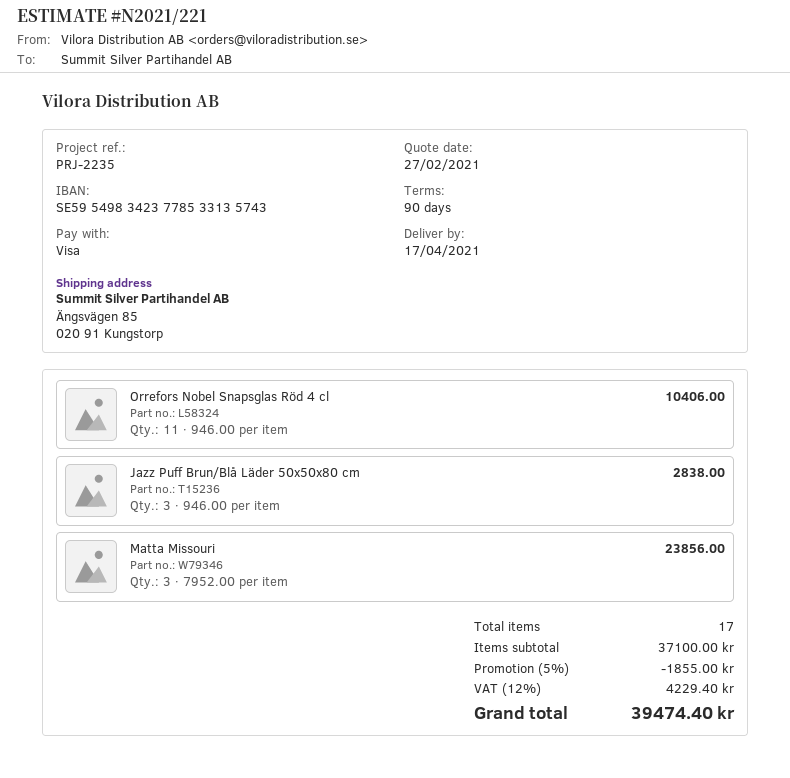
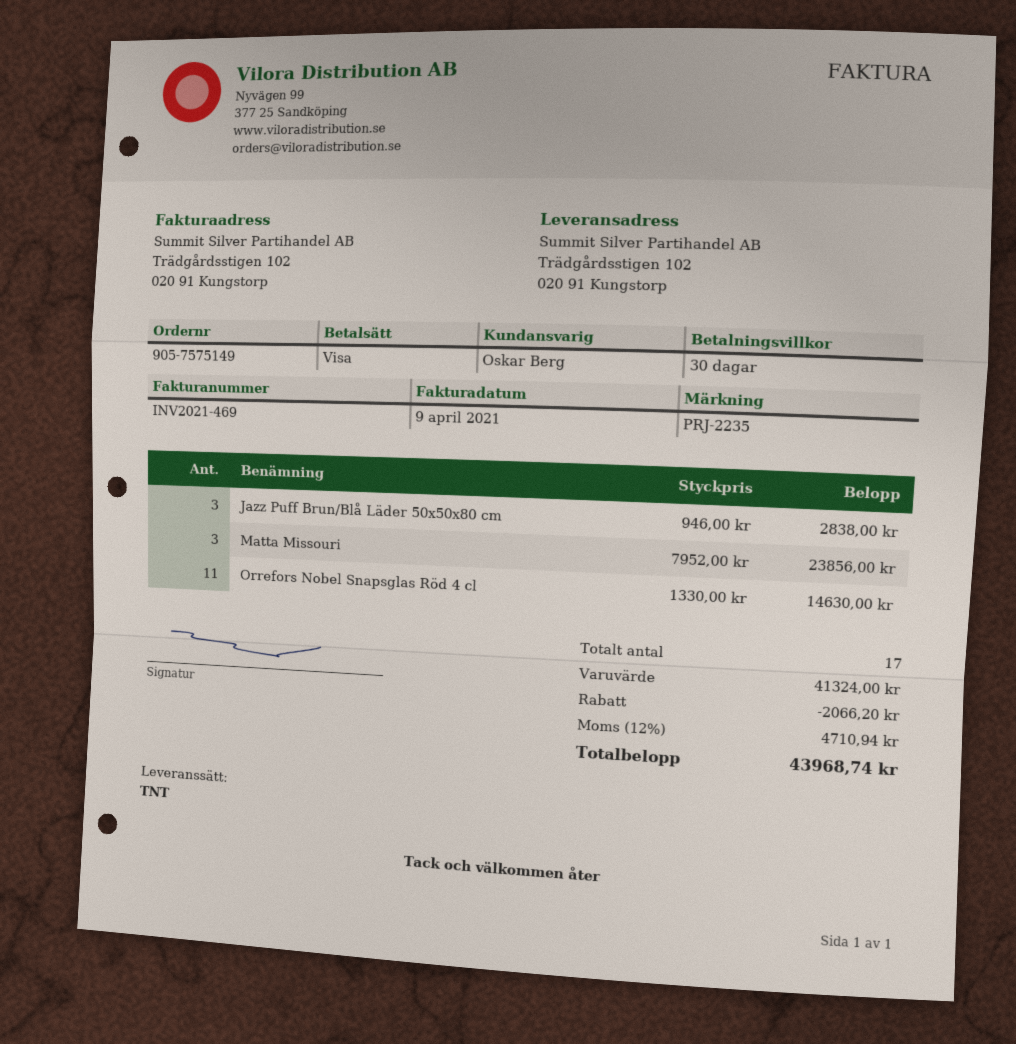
payment terms: 90 days -> 30 days
ship to: Ängsvägen 85, 020 91 Kungstorp -> Trädgårdsstigen 102, 020 91 Kungstorp
Orrefors Nobel Snapsglas Röd 4 cl: 11 x 946.00 = 10406.00 -> 11 x 1330.00 = 14630.00
subtotal: 37100.00 -> 41324.00
discount: 1855.00 -> 2066.20
tax: 12% = 4229.40 -> 12% = 4710.94
total: 39474.40 -> 43968.74

